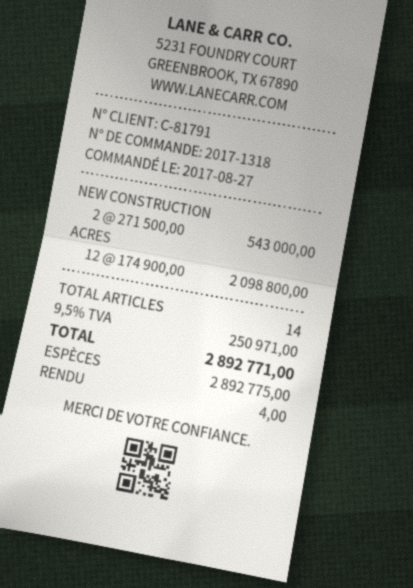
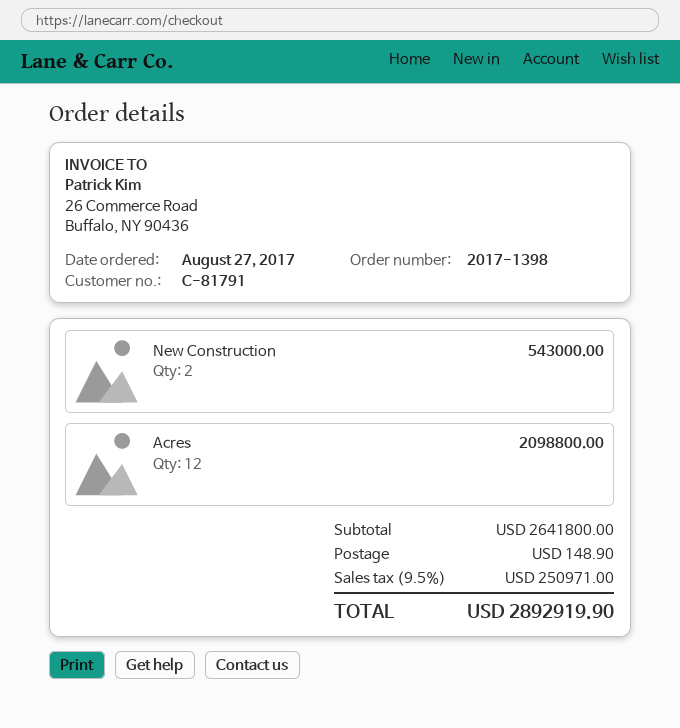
order number: 2017-1318 -> 2017-1398
shipping: none -> 148.90
total: 2892771.00 -> 2892919.90

